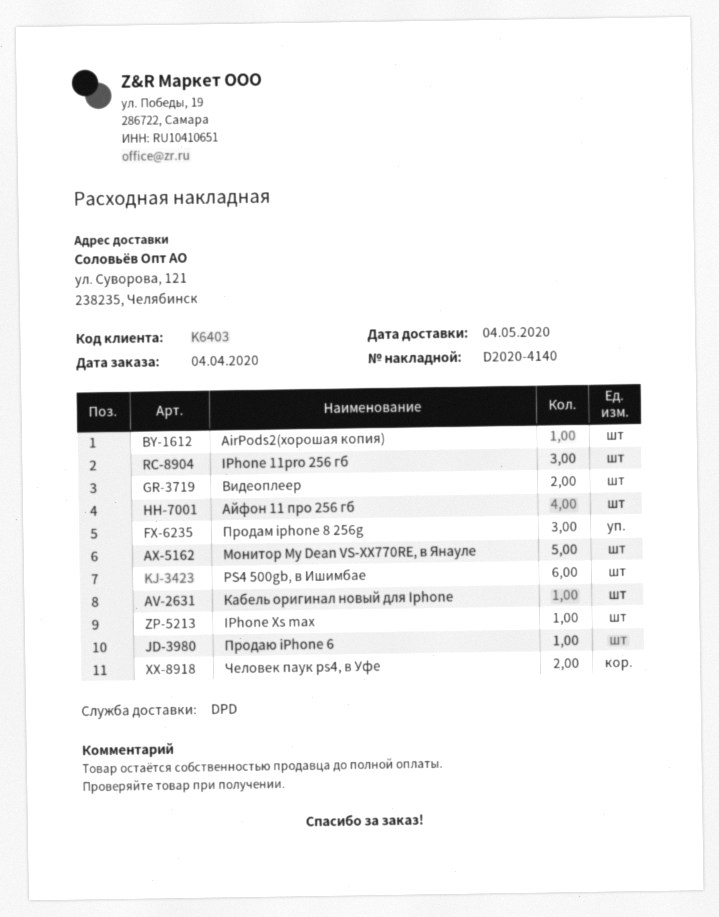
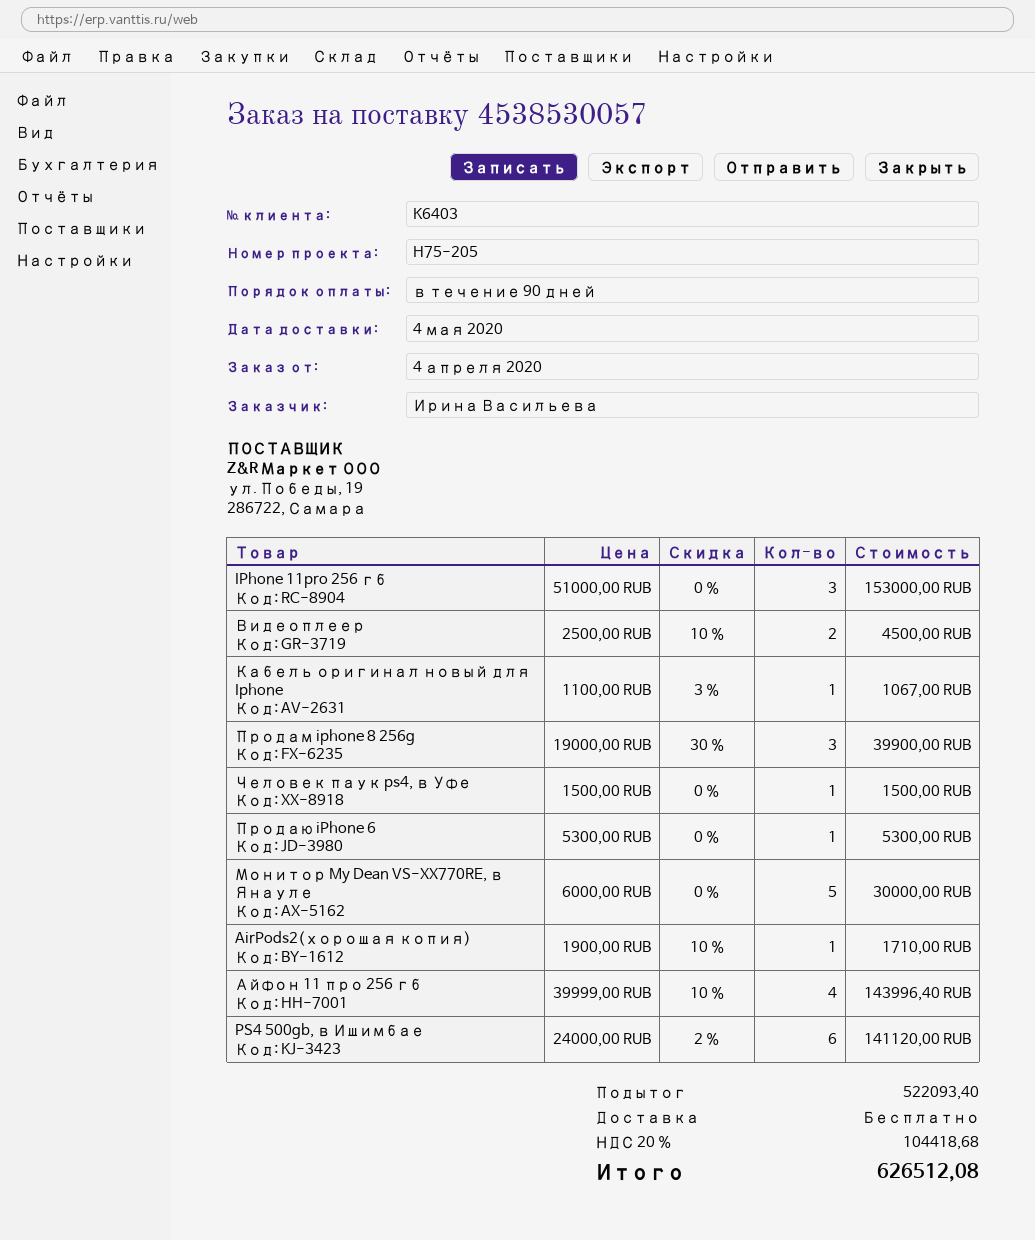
IPhone Xs max: 1 -> none
Человек паук ps4, в Уфе: 2 -> 1

